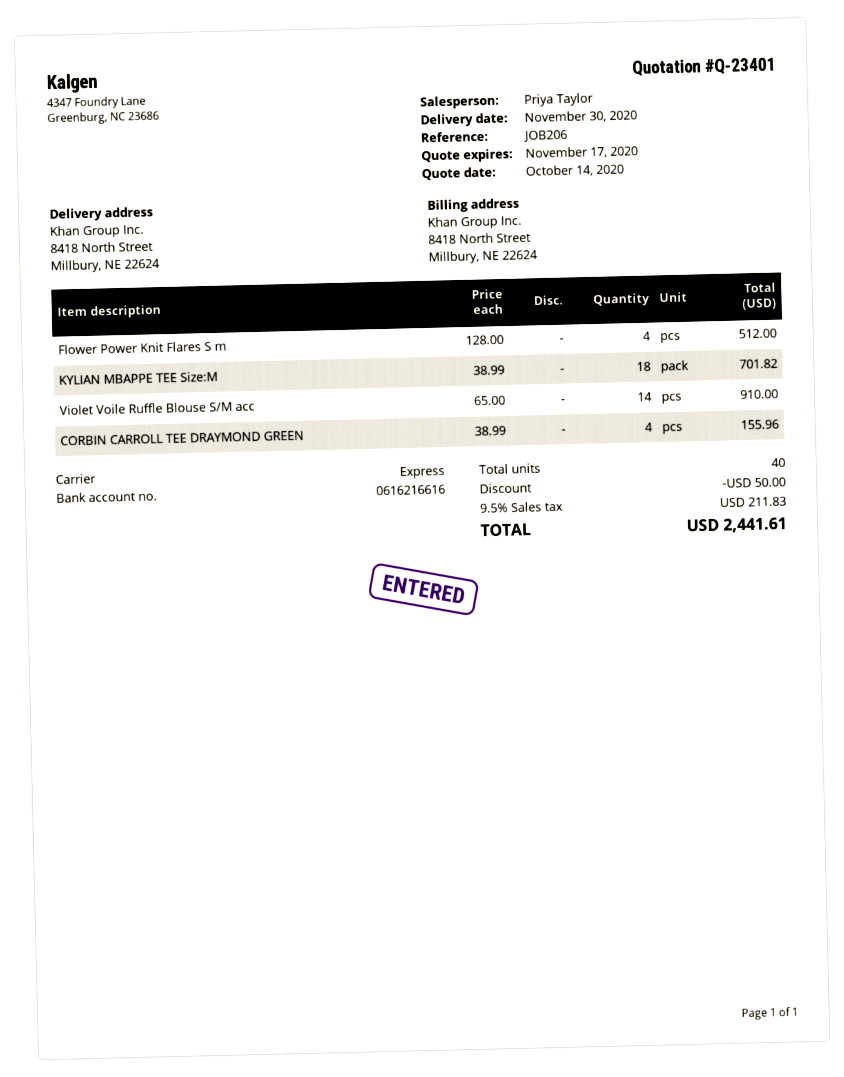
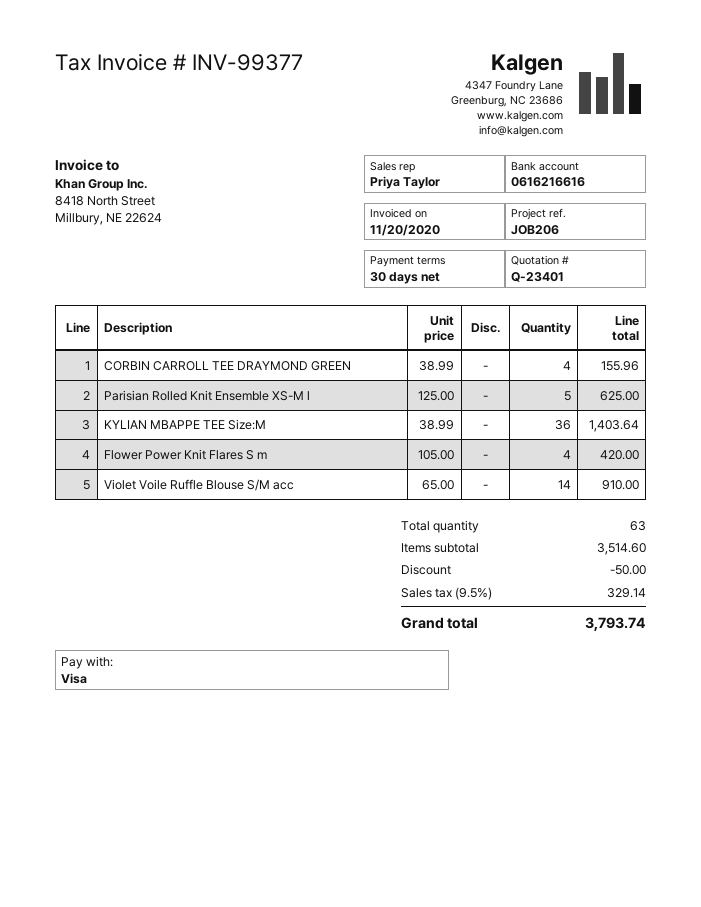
Flower Power Knit Flares S m: 4 x 128.00 = 512.00 -> 4 x 105.00 = 420.00
KYLIAN MBAPPE TEE Size:M: 18 x 38.99 = 701.82 -> 36 x 38.99 = 1403.64
Parisian Rolled Knit Ensemble XS-M l: none -> 5 x 125.00 = 625.00
total quantity: 40 -> 63
tax: 9.5% = 211.83 -> 9.5% = 329.14
total: 2441.61 -> 3793.74

